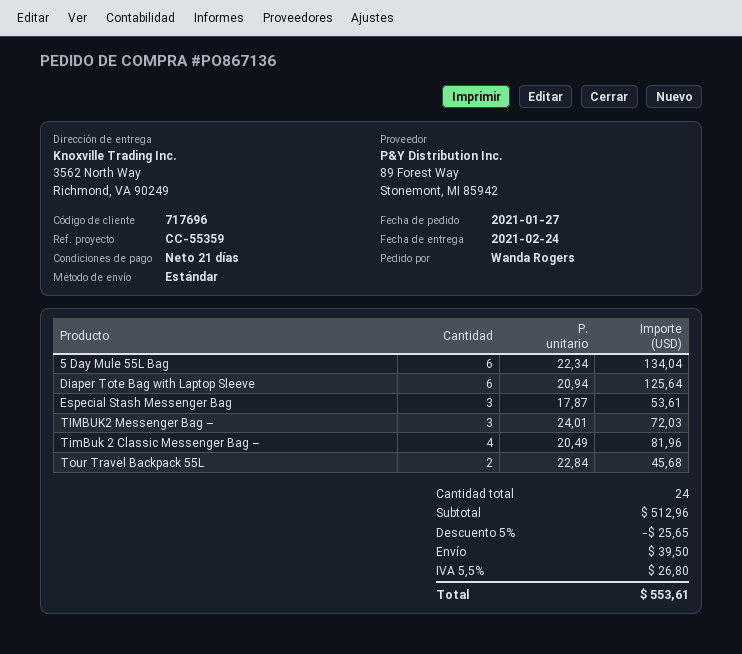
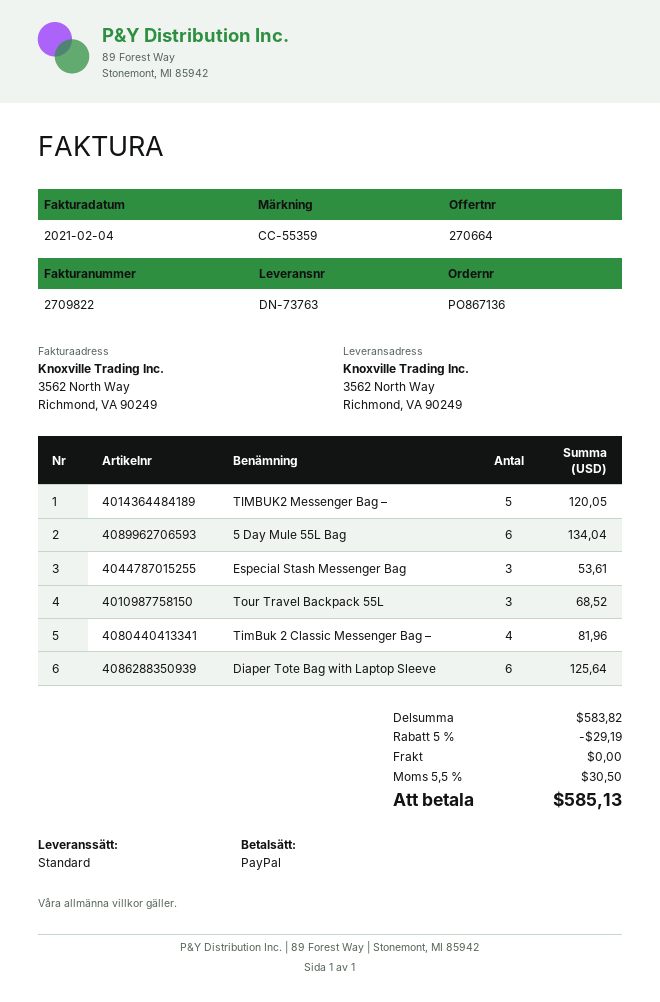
TIMBUK2 Messenger Bag –: 3 for 72.03 -> 5 for 120.05
Tour Travel Backpack 55L: 2 for 45.68 -> 3 for 68.52
subtotal: 512.96 -> 583.82
discount: 5% = 25.65 -> 5% = 29.19
shipping: 39.50 -> 0.00
tax: 5.5% = 26.80 -> 5.5% = 30.50
total: 553.61 -> 585.13

